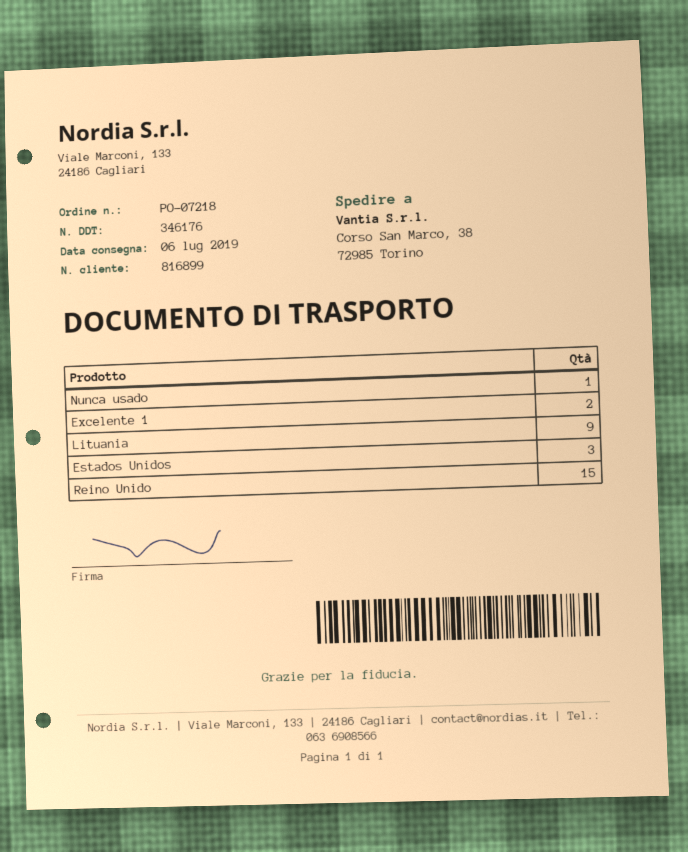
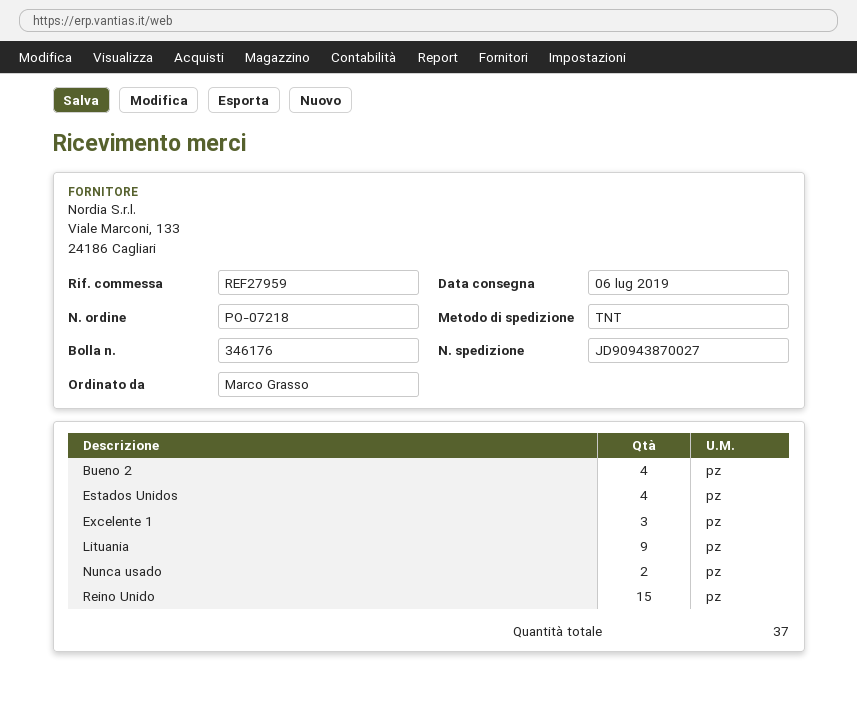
Nunca usado: 1 -> 2
Excelente 1: 2 -> 3
Estados Unidos: 3 -> 4
Bueno 2: none -> 4

